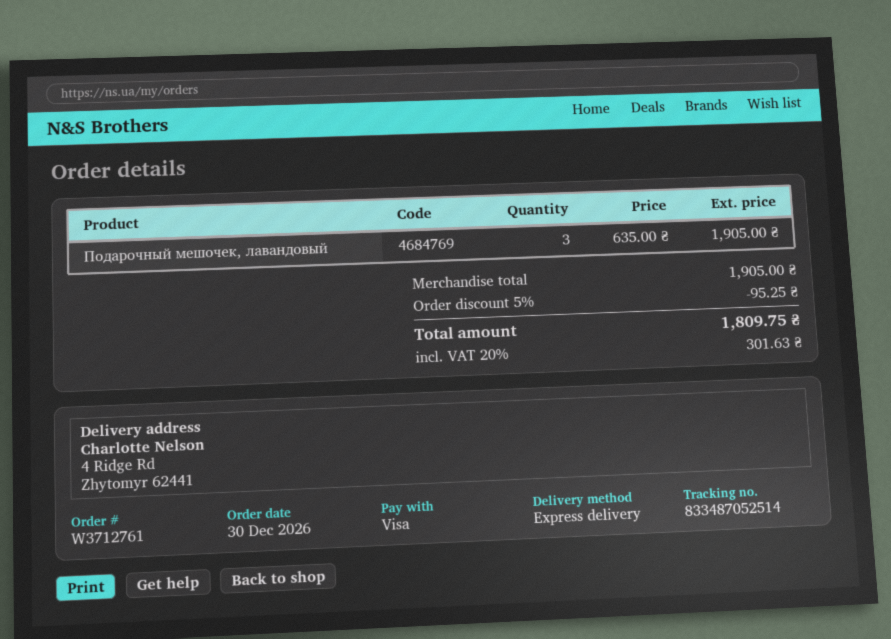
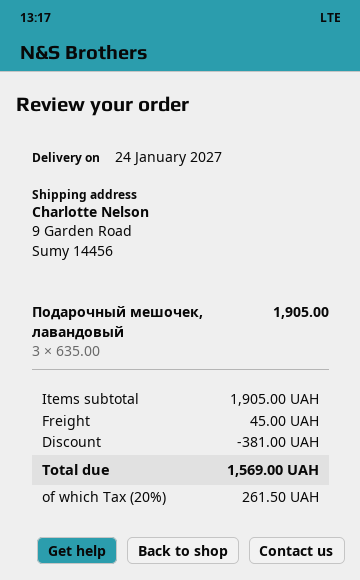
ship to: 4 Ridge Rd, Zhytomyr 62441 -> 9 Garden Road, Sumy 14456
discount: 95.25 -> 381.00
shipping: none -> 45.00
tax: 20% = 301.63 -> 20% = 261.50
total: 1809.75 -> 1569.00

